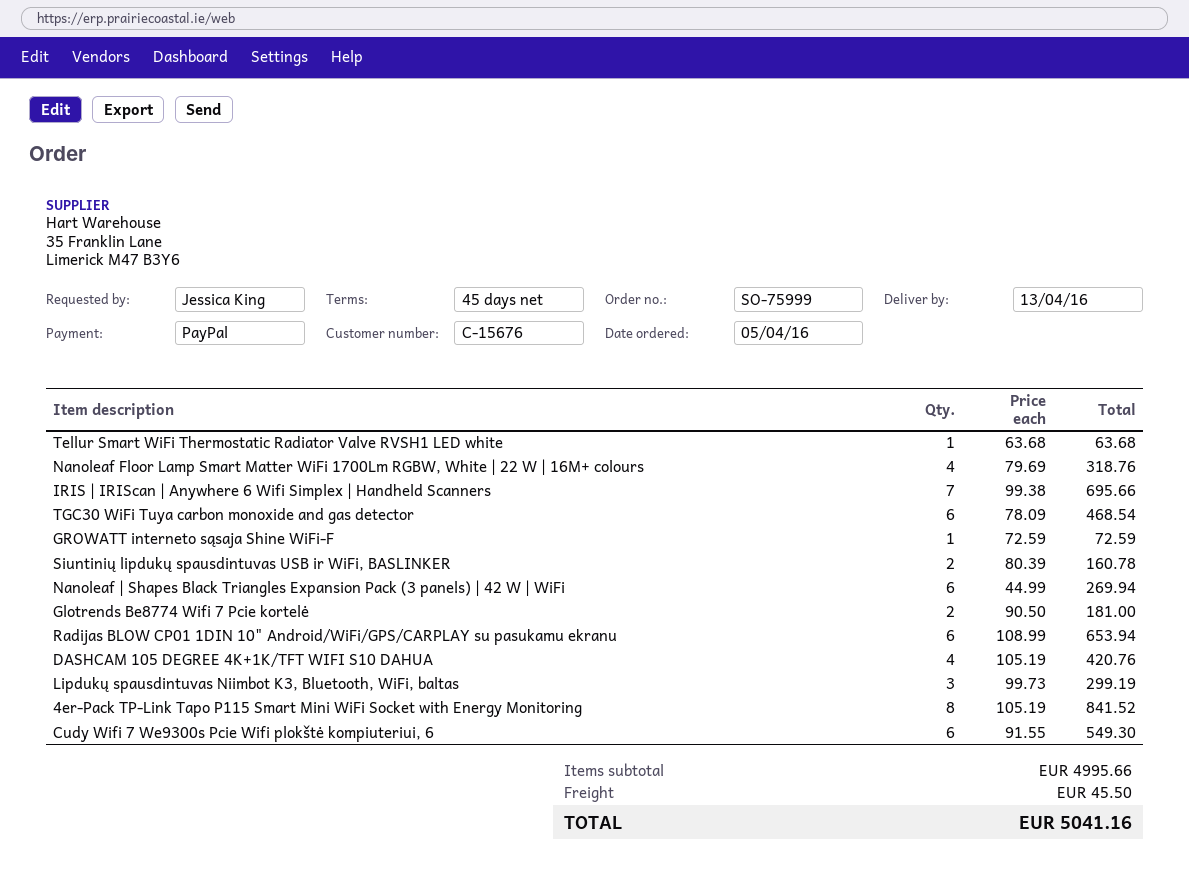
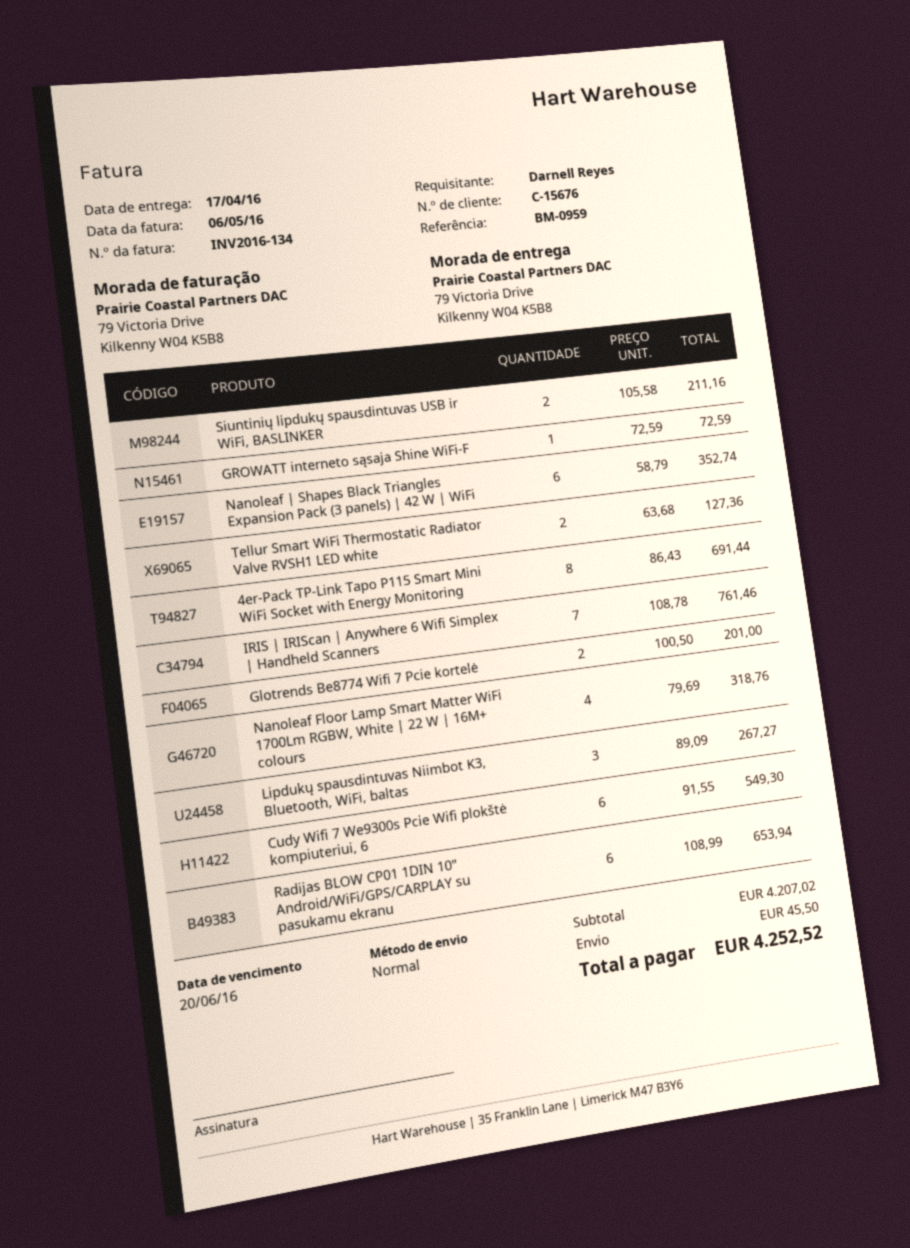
delivery date: 2016-04-13 -> 2016-04-17
ordered by: Jessica King -> Darnell Reyes
Tellur Smart WiFi Thermostatic Radiator Valve RVSH1 LED white: 1 x 63.68 = 63.68 -> 2 x 63.68 = 127.36
IRIS | IRIScan | Anywhere 6 Wifi Simplex | Handheld Scanners: 7 x 99.38 = 695.66 -> 7 x 108.78 = 761.46
TGC30 WiFi Tuya carbon monoxide and gas detector: 6 x 78.09 = 468.54 -> none
Siuntinių lipdukų spausdintuvas USB ir WiFi, BASLINKER: 2 x 80.39 = 160.78 -> 2 x 105.58 = 211.16
Nanoleaf | Shapes Black Triangles Expansion Pack (3 panels) | 42 W | WiFi: 6 x 44.99 = 269.94 -> 6 x 58.79 = 352.74
Glotrends Be8774 Wifi 7 Pcie kortelė: 2 x 90.50 = 181.00 -> 2 x 100.50 = 201.00
DASHCAM 105 DEGREE 4K+1K/TFT WIFI S10 DAHUA: 4 x 105.19 = 420.76 -> none
Lipdukų spausdintuvas Niimbot K3, Bluetooth, WiFi, baltas: 3 x 99.73 = 299.19 -> 3 x 89.09 = 267.27
4er-Pack TP-Link Tapo P115 Smart Mini WiFi Socket with Energy Monitoring: 8 x 105.19 = 841.52 -> 8 x 86.43 = 691.44
subtotal: 4995.66 -> 4207.02
total: 5041.16 -> 4252.52

